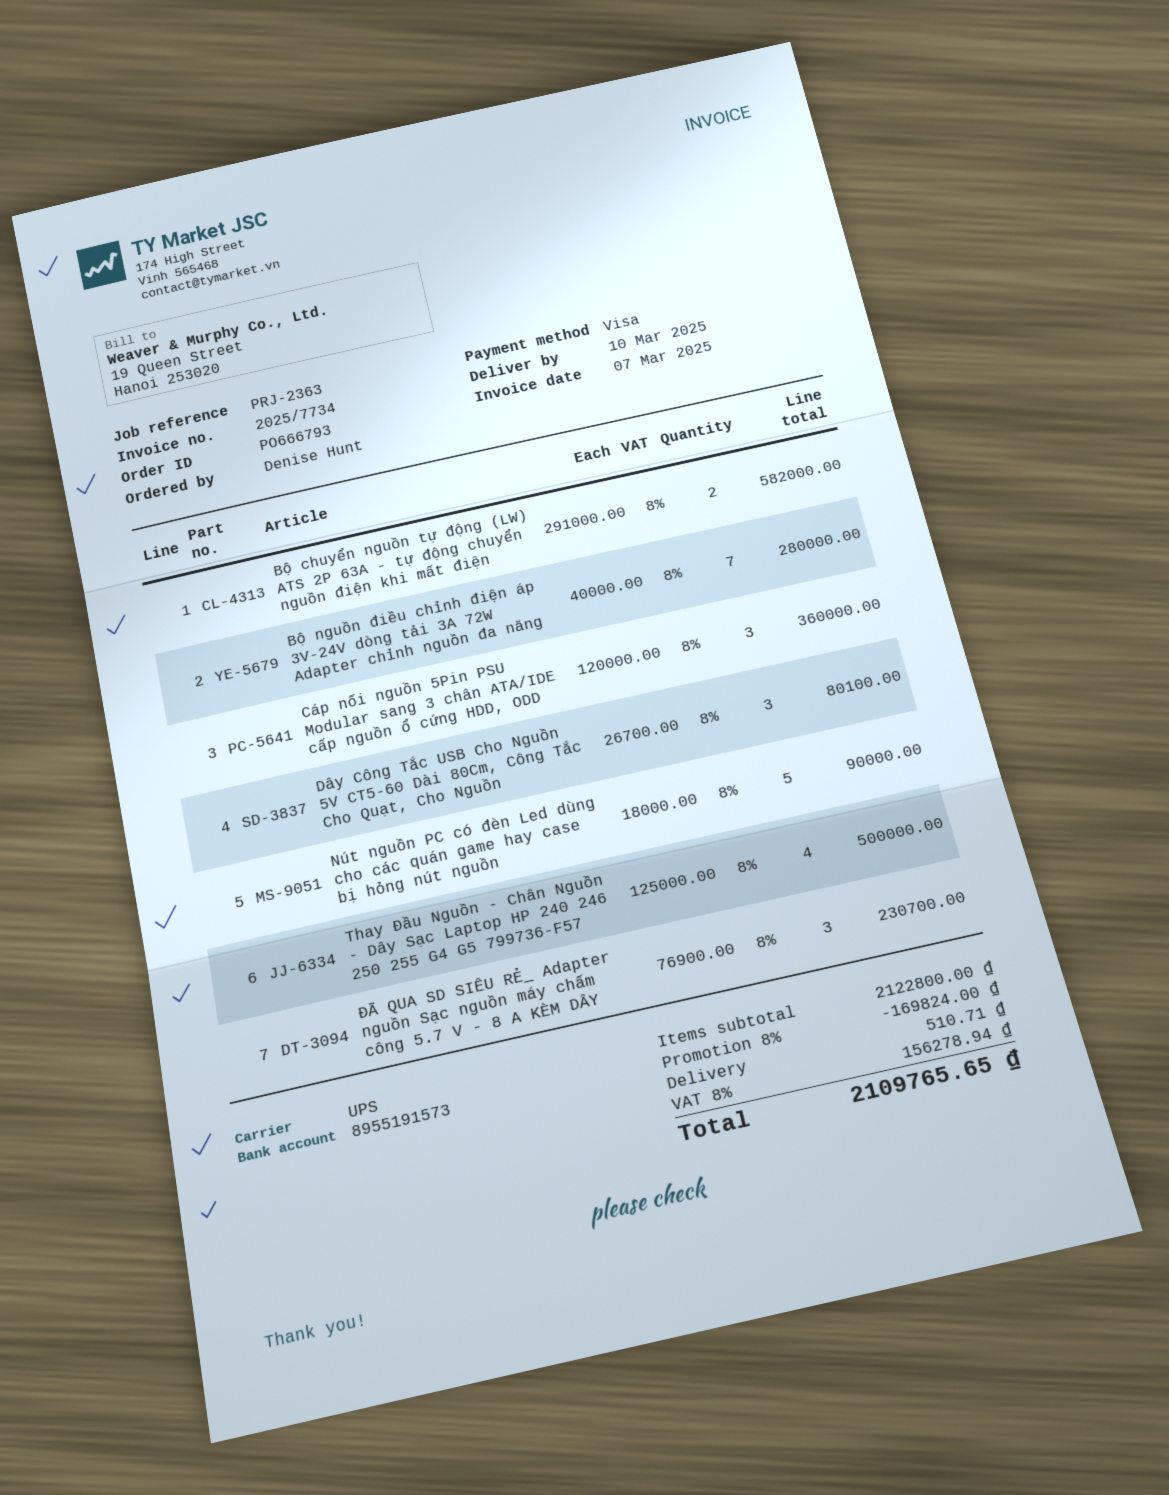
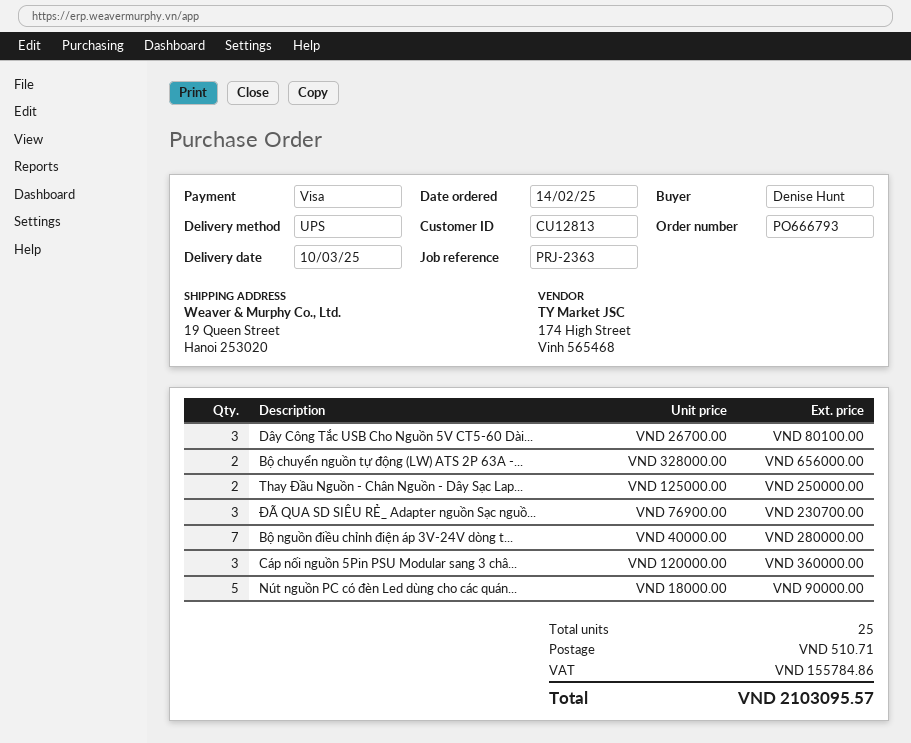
Bộ chuyển nguồn tự động (LW) ATS 2P 63A - tự động chuyển nguồn điện khi mất điện: 2 x 291000.00 = 582000.00 -> 2 x 328000.00 = 656000.00
Thay Đầu Nguồn - Chân Nguồn - Dây Sạc Laptop HP 240 246 250 255 G4 G5 799736-F57: 4 x 125000.00 = 500000.00 -> 2 x 125000.00 = 250000.00
discount: 8% = 169824.00 -> none
tax: 156278.94 -> 155784.86
total: 2109765.65 -> 2103095.57

